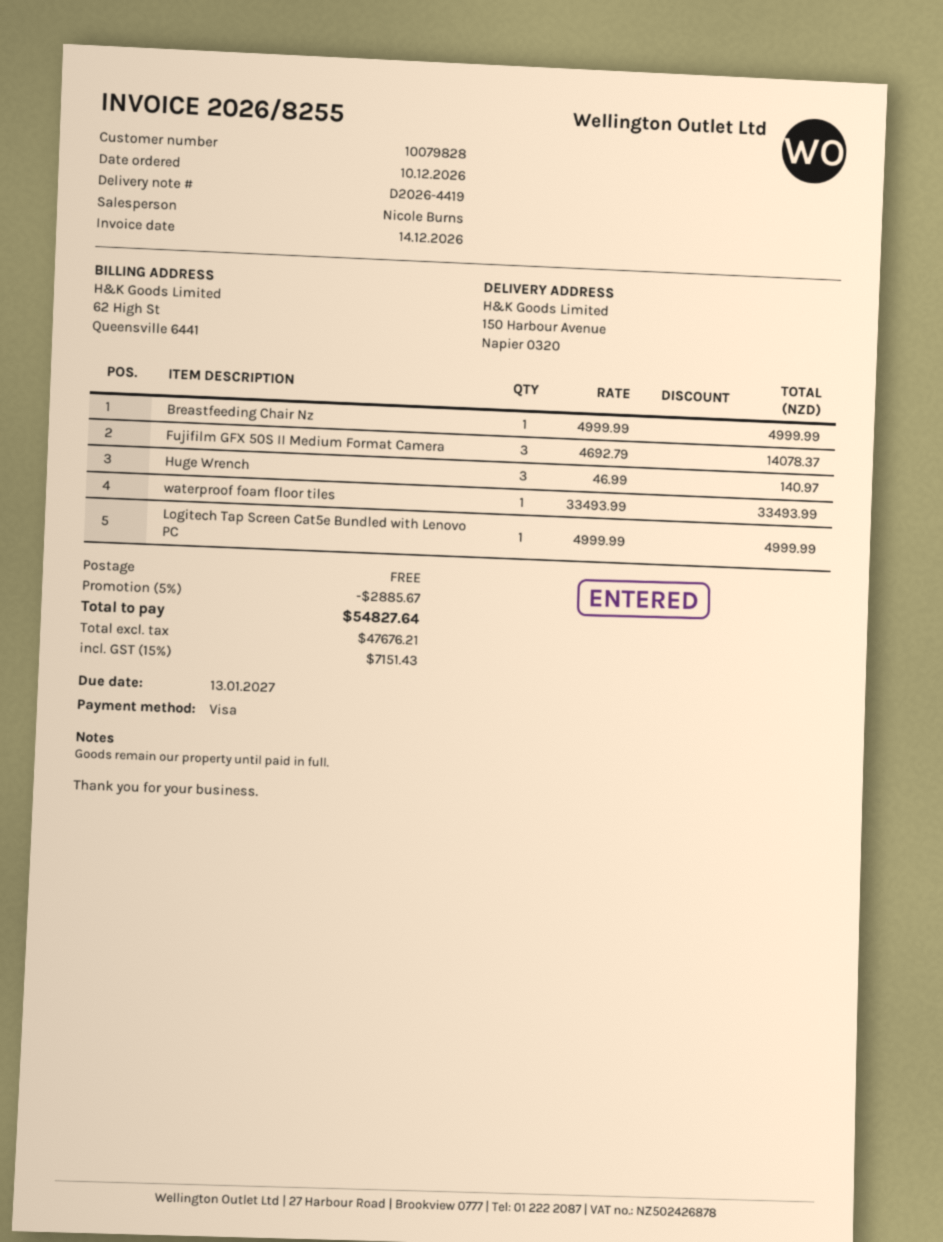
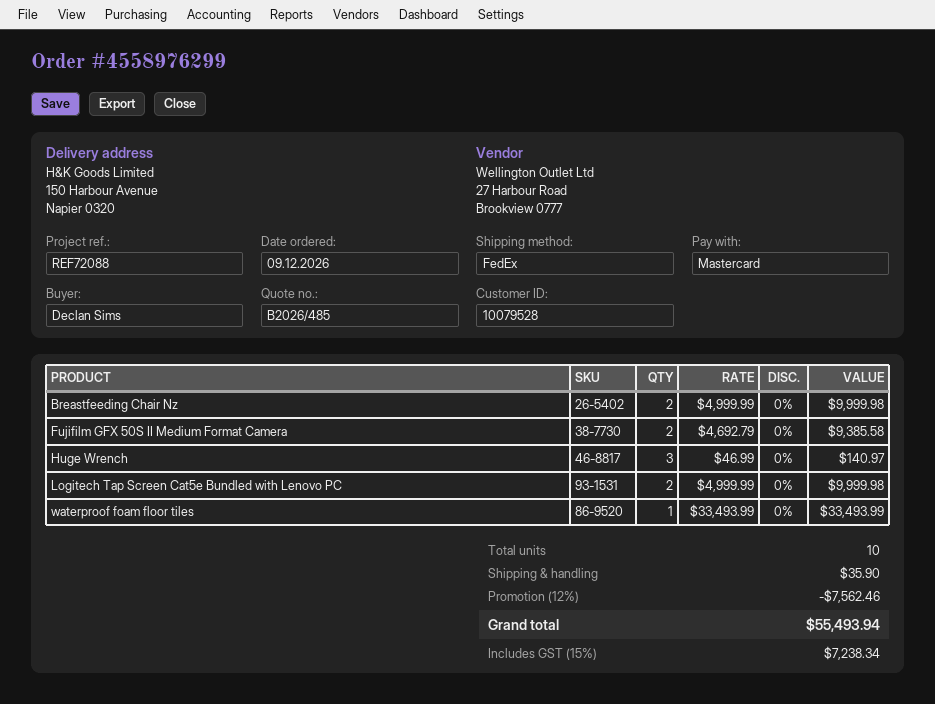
order date: 2026-12-10 -> 2026-12-09
customer number: 10079828 -> 10079528
payment method: Visa -> Mastercard
Breastfeeding Chair Nz: 1 x 4999.99 = 4999.99 -> 2 x 4999.99 = 9999.98
Fujifilm GFX 50S II Medium Format Camera: 3 x 4692.79 = 14078.37 -> 2 x 4692.79 = 9385.58
Logitech Tap Screen Cat5e Bundled with Lenovo PC: 1 x 4999.99 = 4999.99 -> 2 x 4999.99 = 9999.98
discount: 5% = 2885.67 -> 12% = 7562.46
shipping: 0.00 -> 35.90
tax: 15% = 7151.43 -> 15% = 7238.34
total: 54827.64 -> 55493.94

